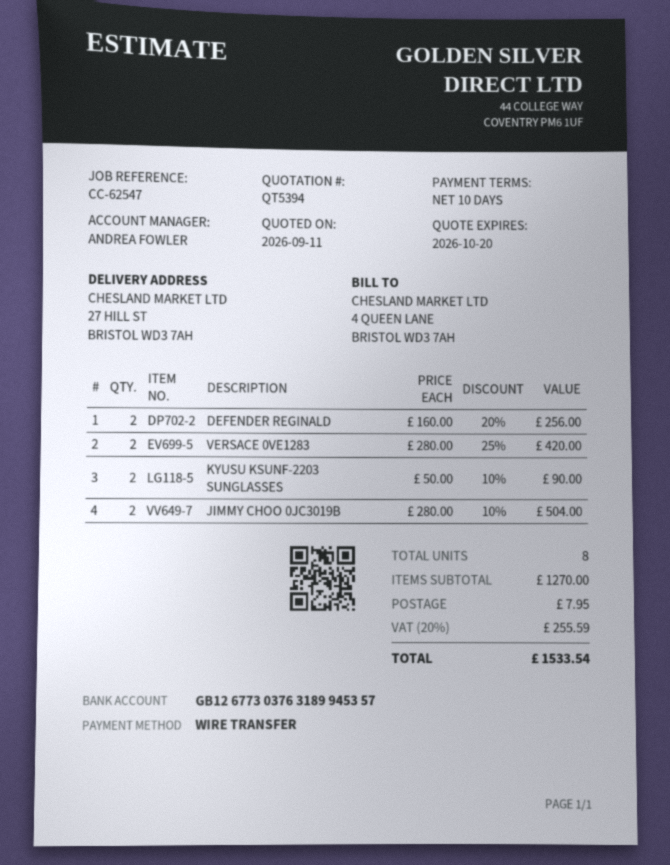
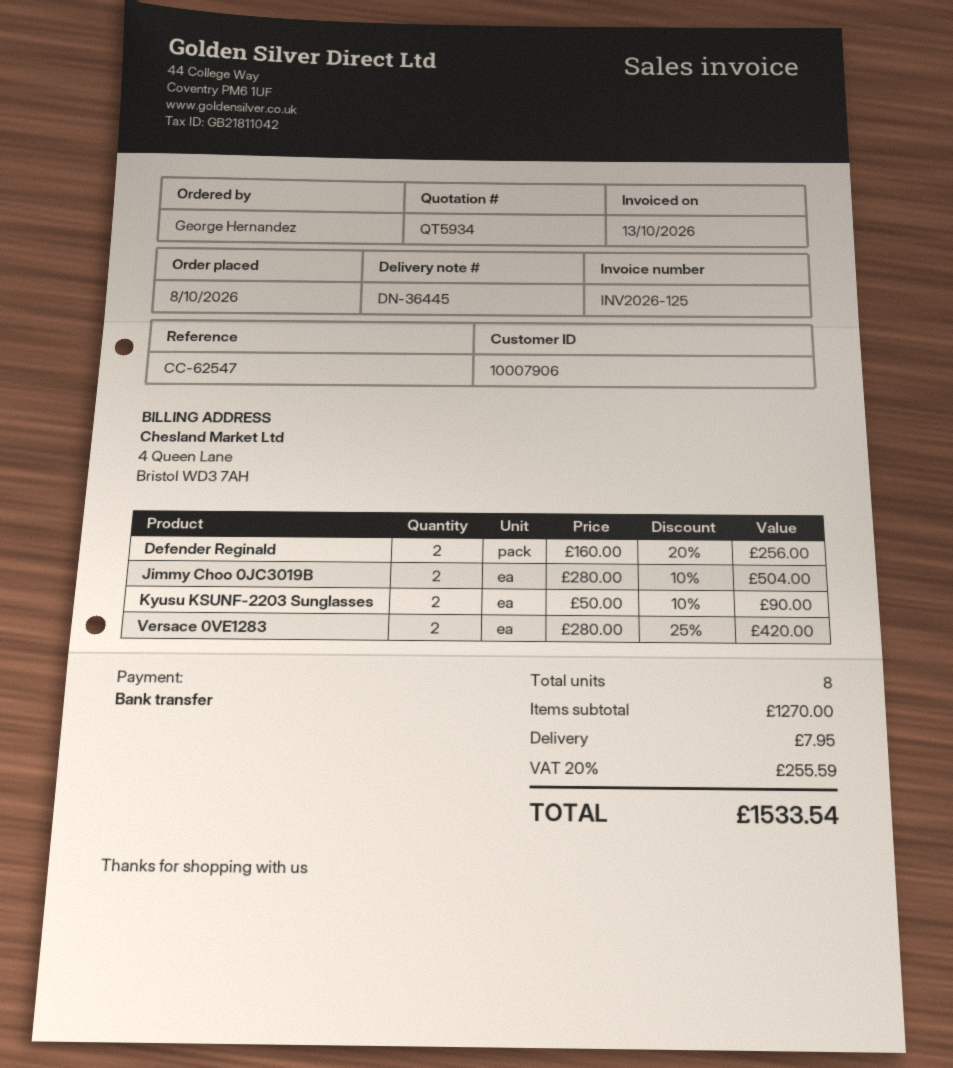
quote number: QT5394 -> QT5934

